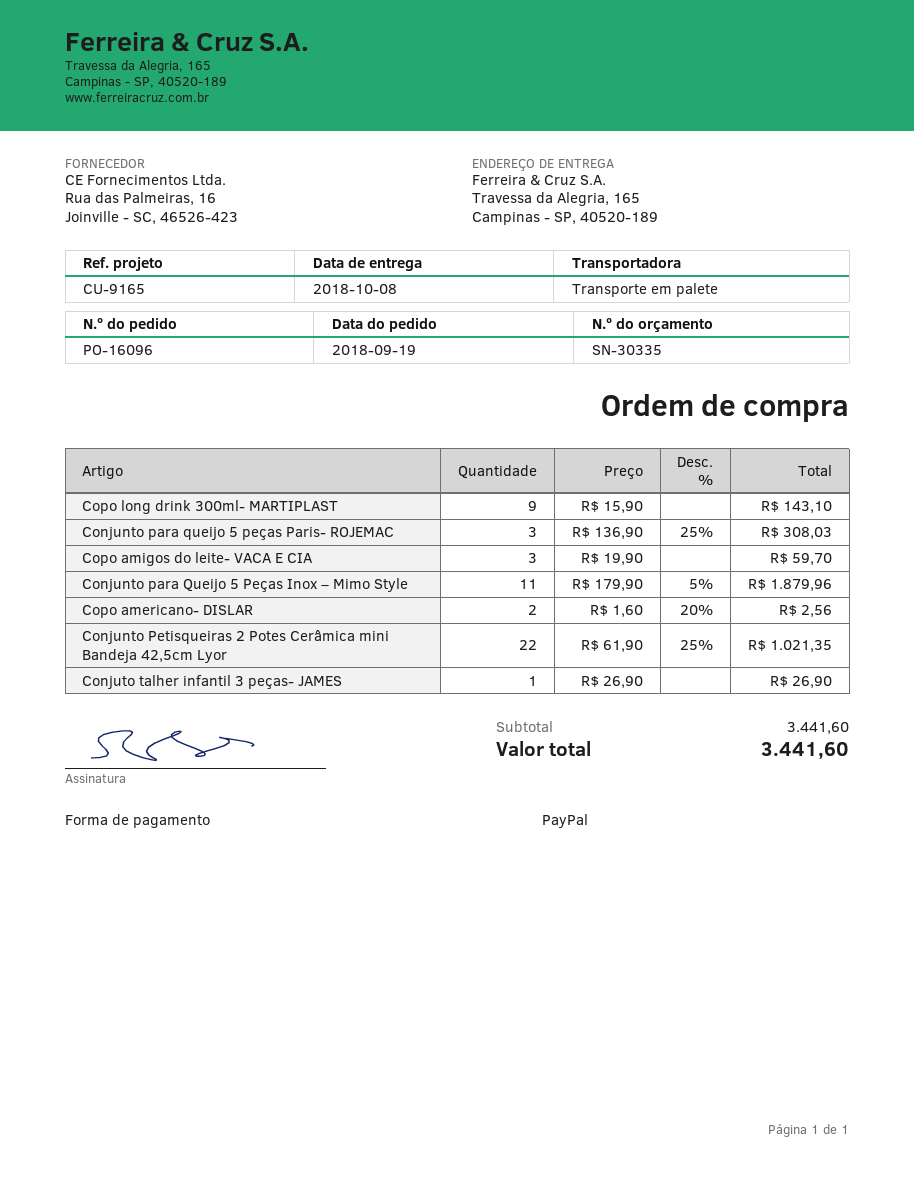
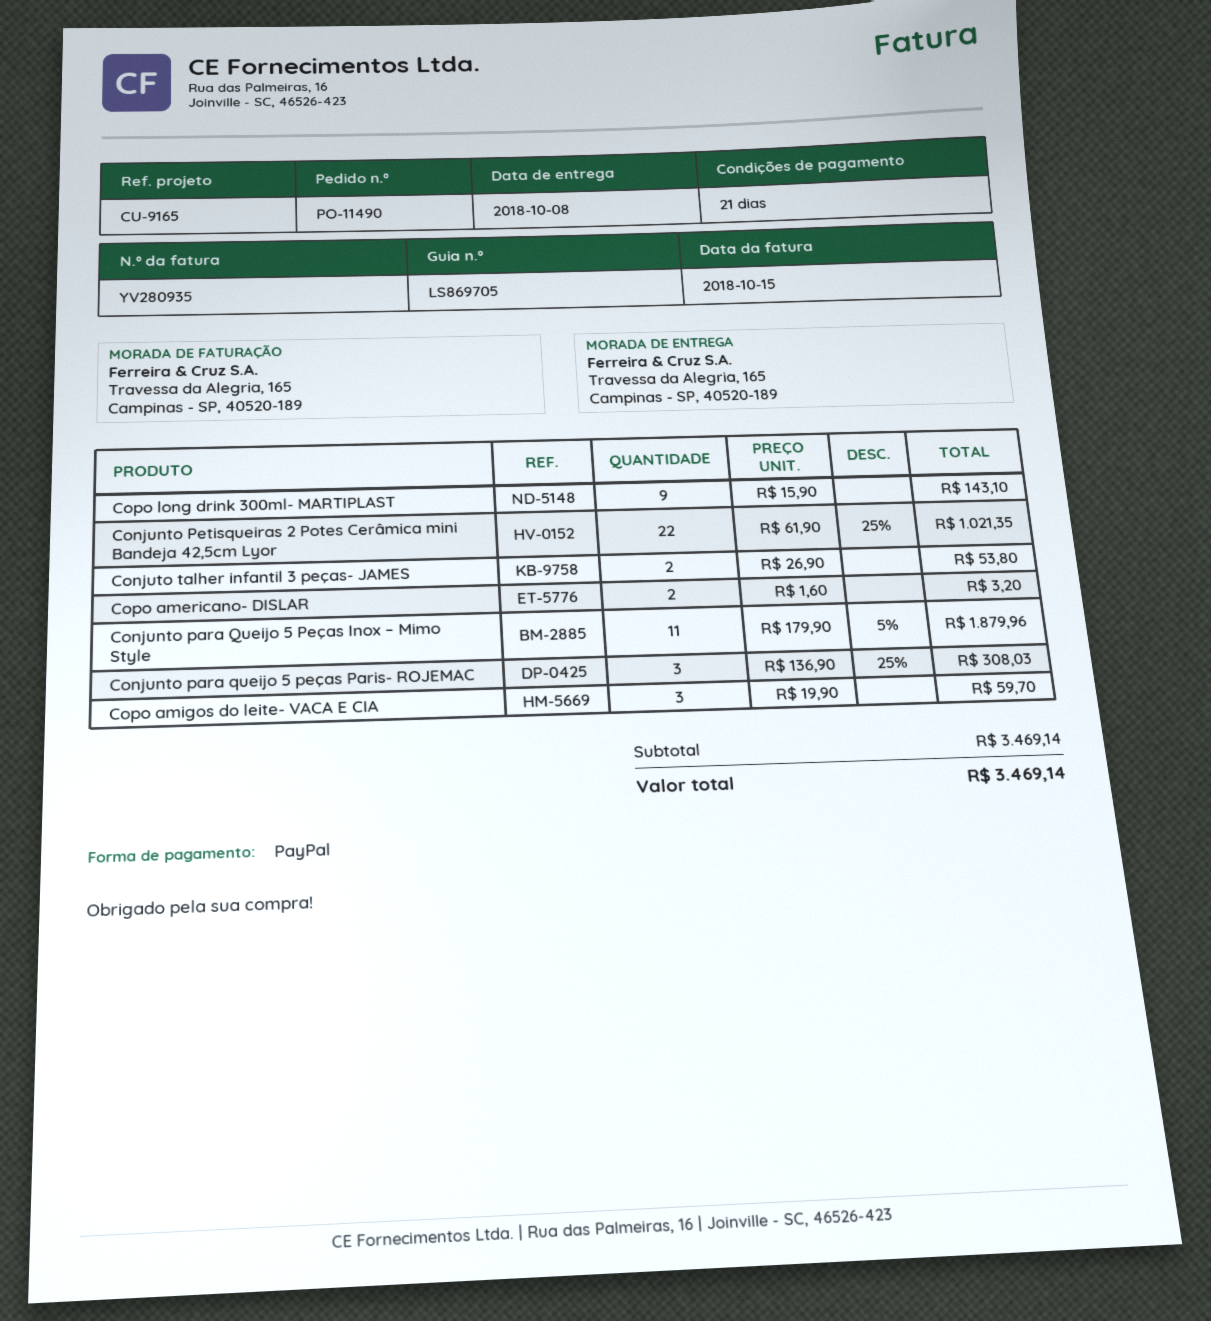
order number: PO-16096 -> PO-11490
Copo americano- DISLAR: 2 x 1.60 - 20% = 2.56 -> 2 x 1.60 = 3.20
Conjuto talher infantil 3 peças- JAMES: 1 x 26.90 = 26.90 -> 2 x 26.90 = 53.80
subtotal: 3441.60 -> 3469.14
total: 3441.60 -> 3469.14

